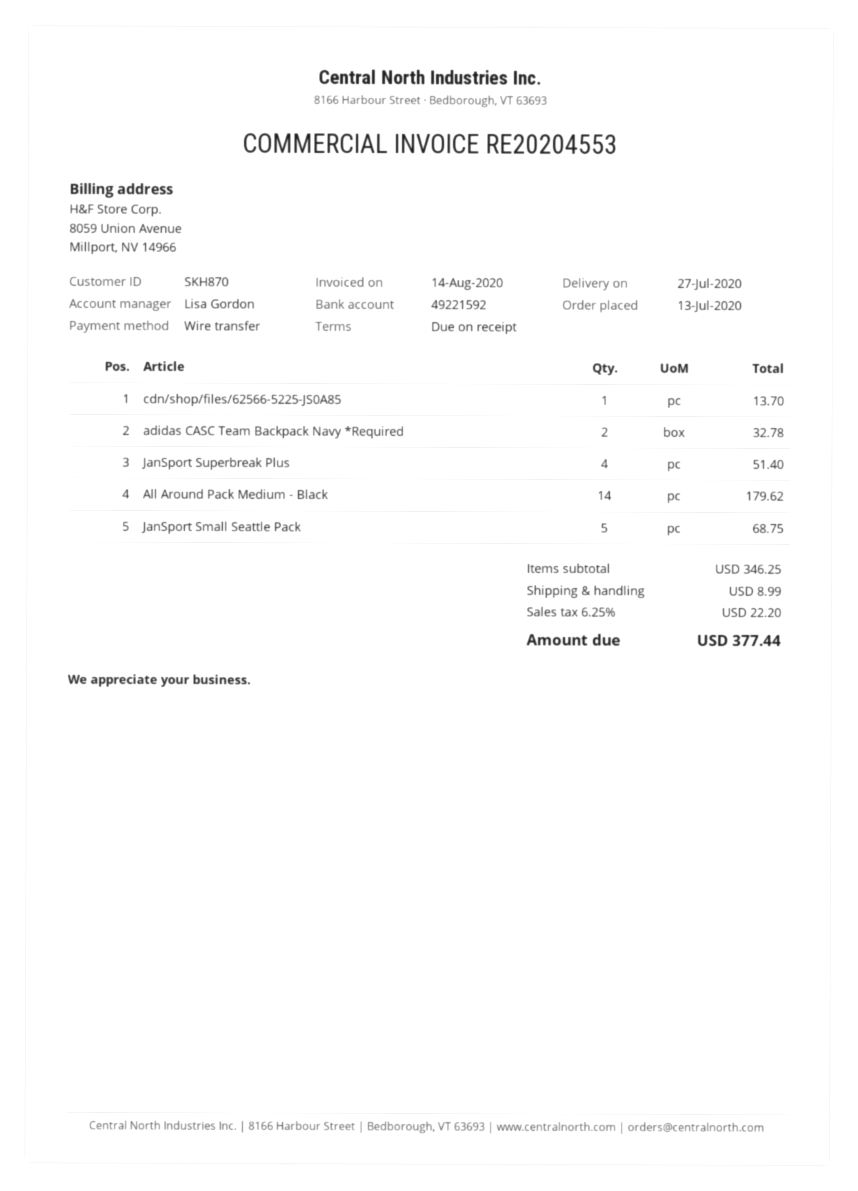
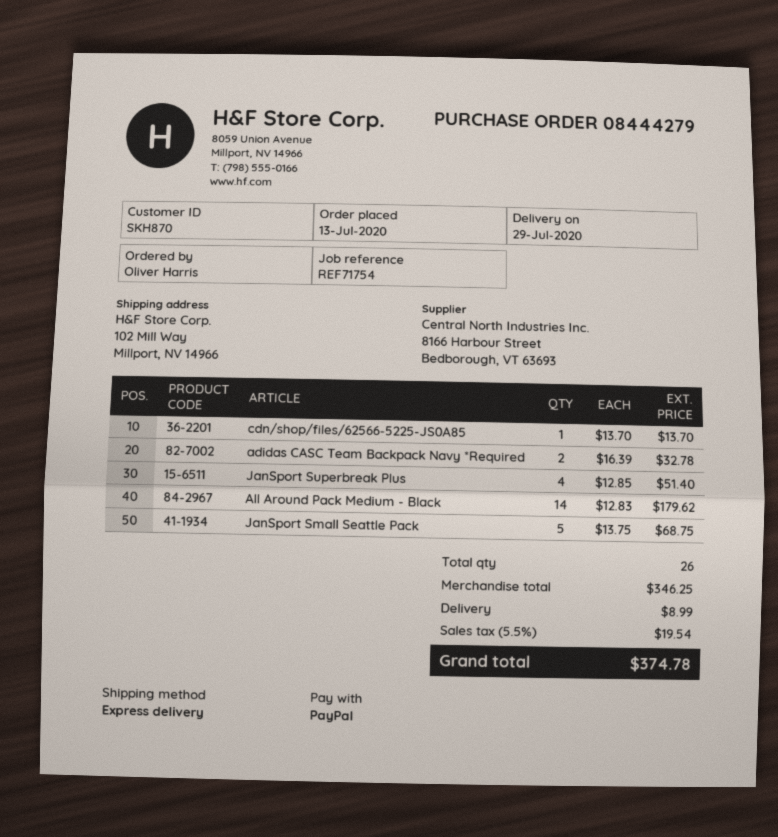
delivery date: 2020-07-27 -> 2020-07-29
payment method: bank transfer -> PayPal
tax: 6.25% = 22.20 -> 5.5% = 19.54
total: 377.44 -> 374.78

